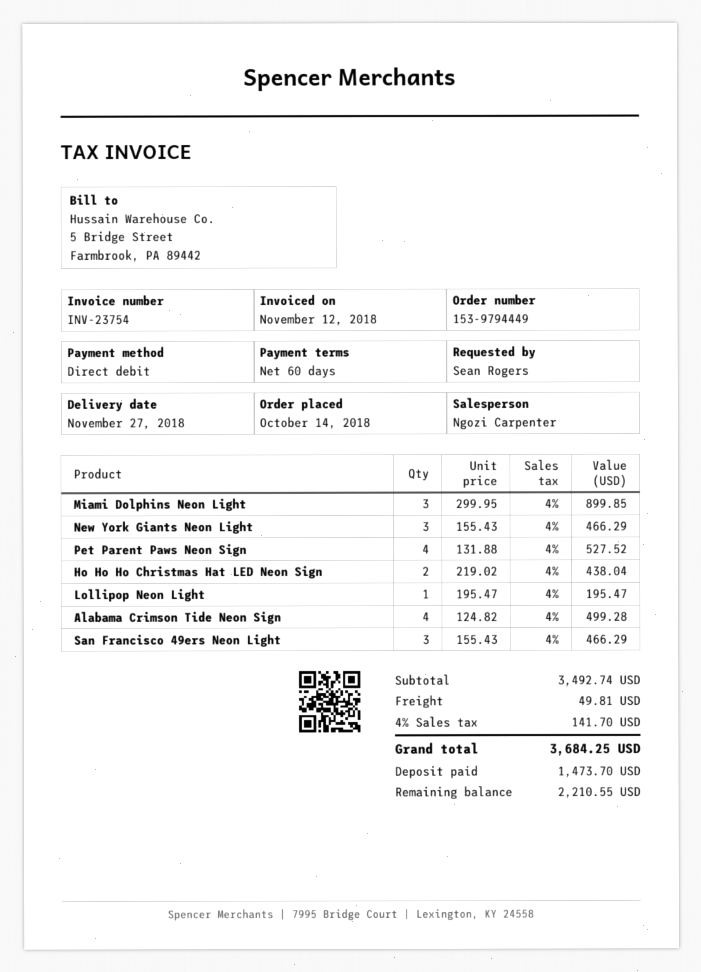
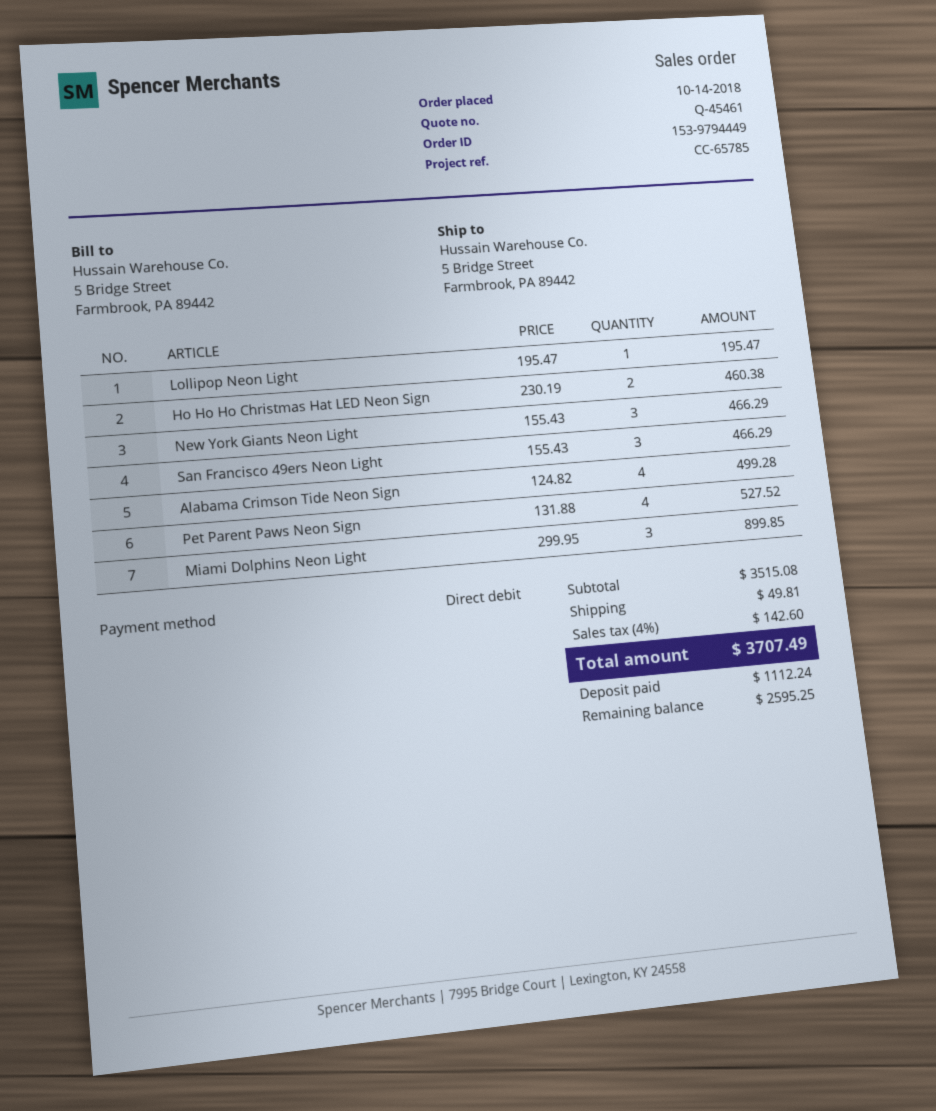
Ho Ho Ho Christmas Hat LED Neon Sign: 2 x 219.02 = 438.04 -> 2 x 230.19 = 460.38
subtotal: 3492.74 -> 3515.08
tax: 4% = 141.70 -> 4% = 142.60
total: 3684.25 -> 3707.49
deposit: 1473.70 -> 1112.24
balance: 2210.55 -> 2595.25

